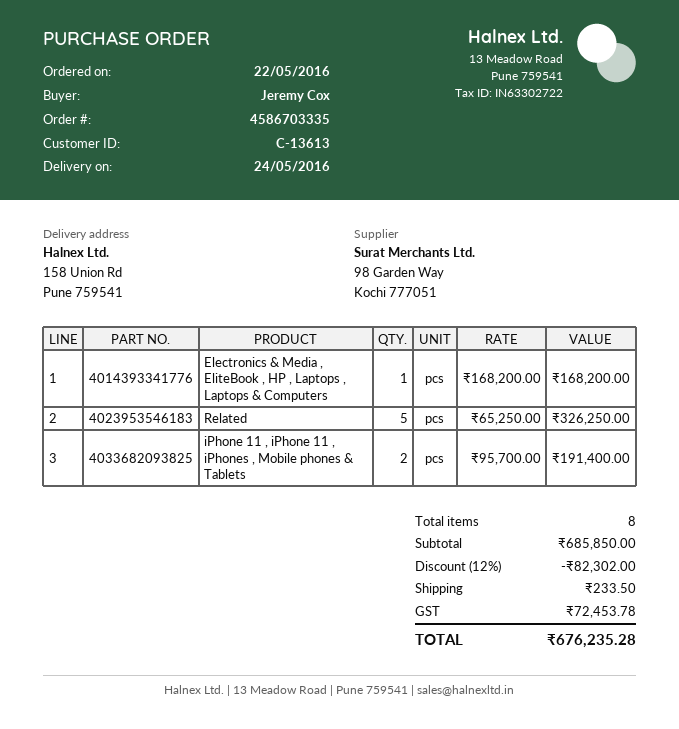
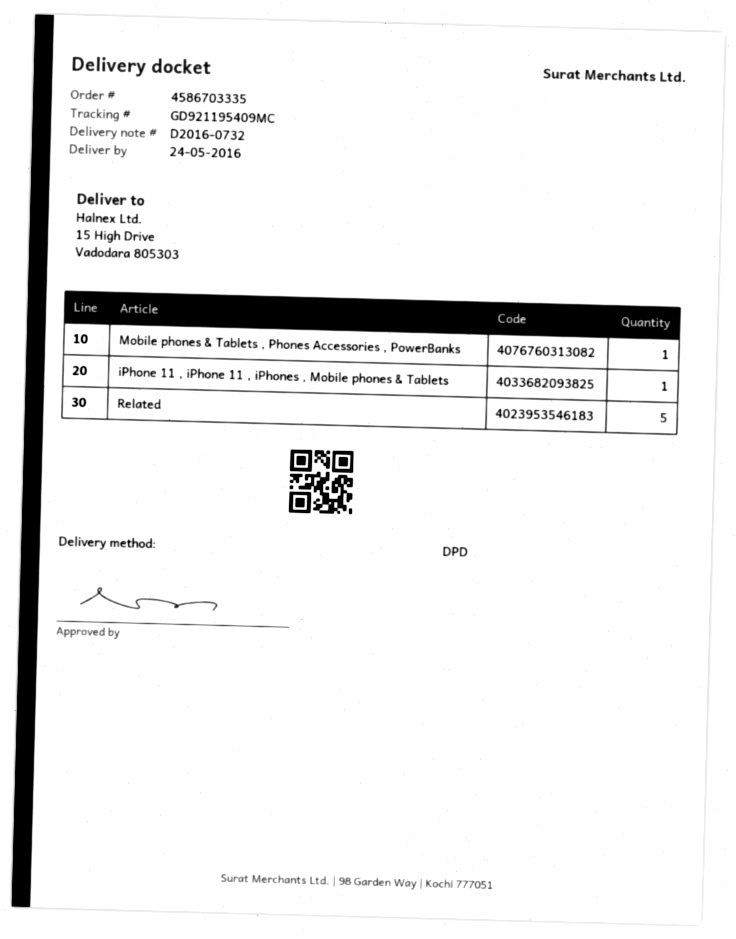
ship to: 158 Union Rd, Pune 759541 -> 15 High Drive, Vadodara 805303
Electronics & Media , EliteBook , HP , Laptops , Laptops & Computers: 1 -> none
iPhone 11 , iPhone 11 , iPhones , Mobile phones & Tablets: 2 -> 1
Mobile phones & Tablets , Phones Accessories , PowerBanks: none -> 1

